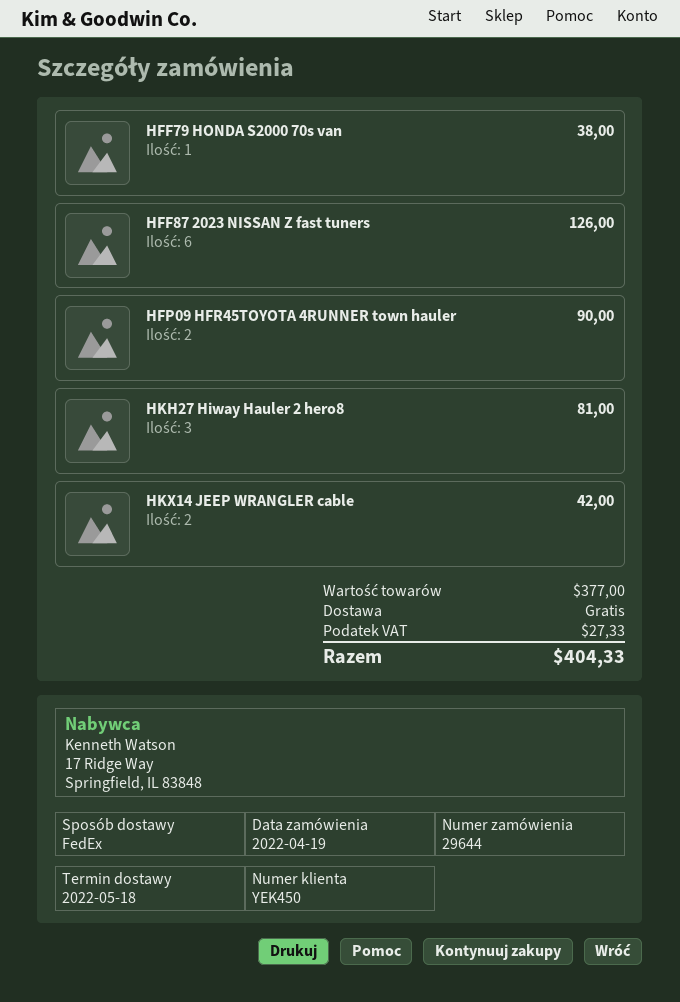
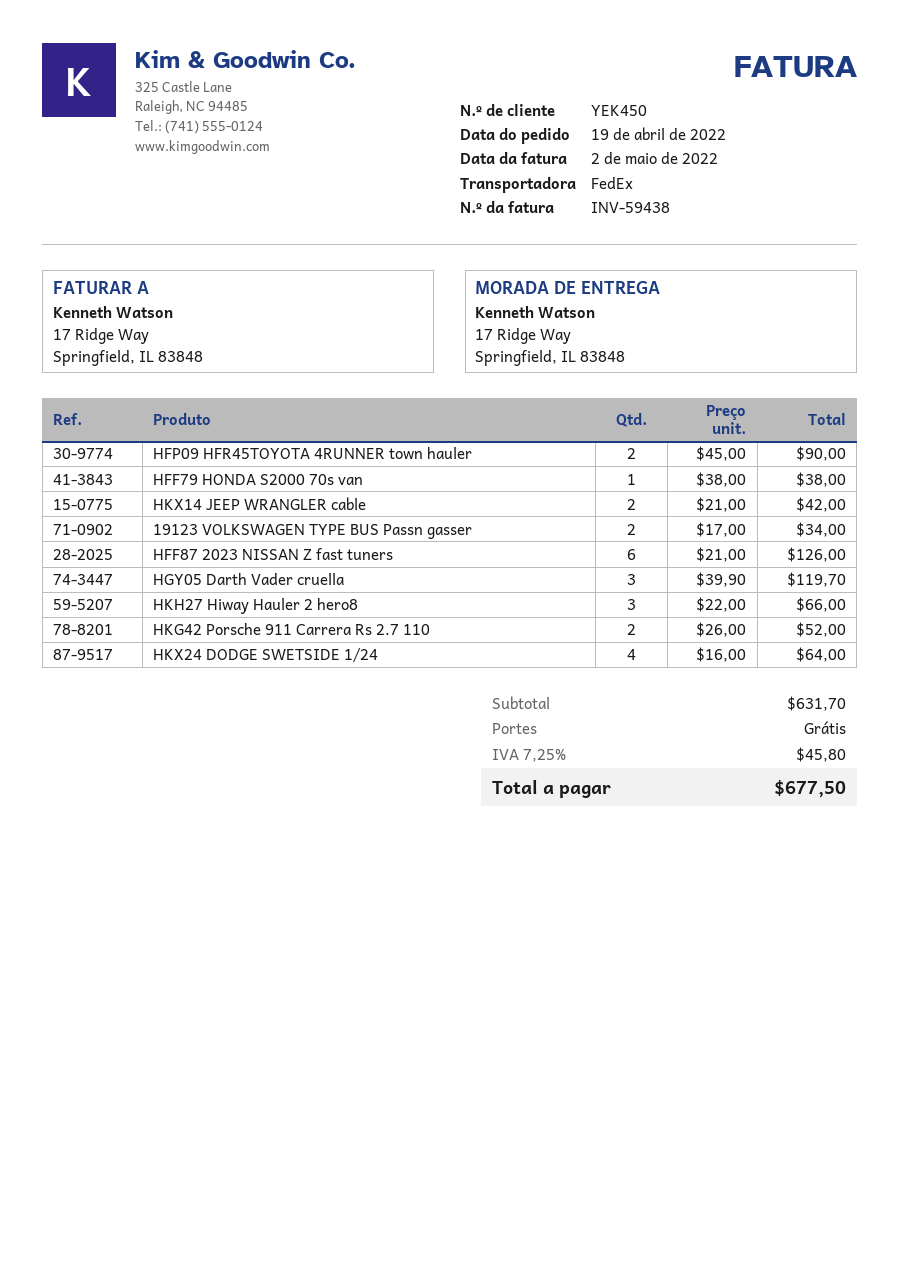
HKH27 Hiway Hauler 2 hero8: 3 for 81.00 -> 3 for 66.00
19123 VOLKSWAGEN TYPE BUS Passn gasser: none -> 2 for 34.00
HGY05 Darth Vader cruella: none -> 3 for 119.70
HKG42 Porsche 911 Carrera Rs 2.7 110: none -> 2 for 52.00
HKX24 DODGE SWETSIDE 1/24: none -> 4 for 64.00
subtotal: 377.00 -> 631.70
tax: 27.33 -> 45.80
total: 404.33 -> 677.50

